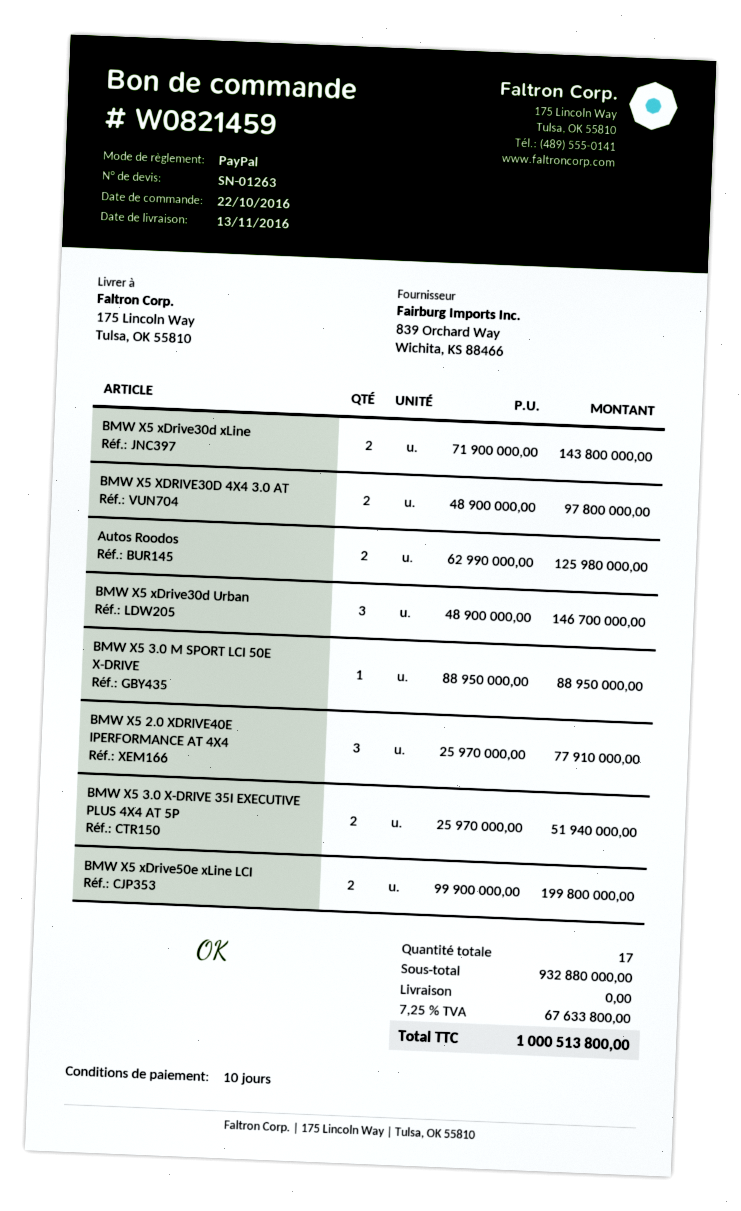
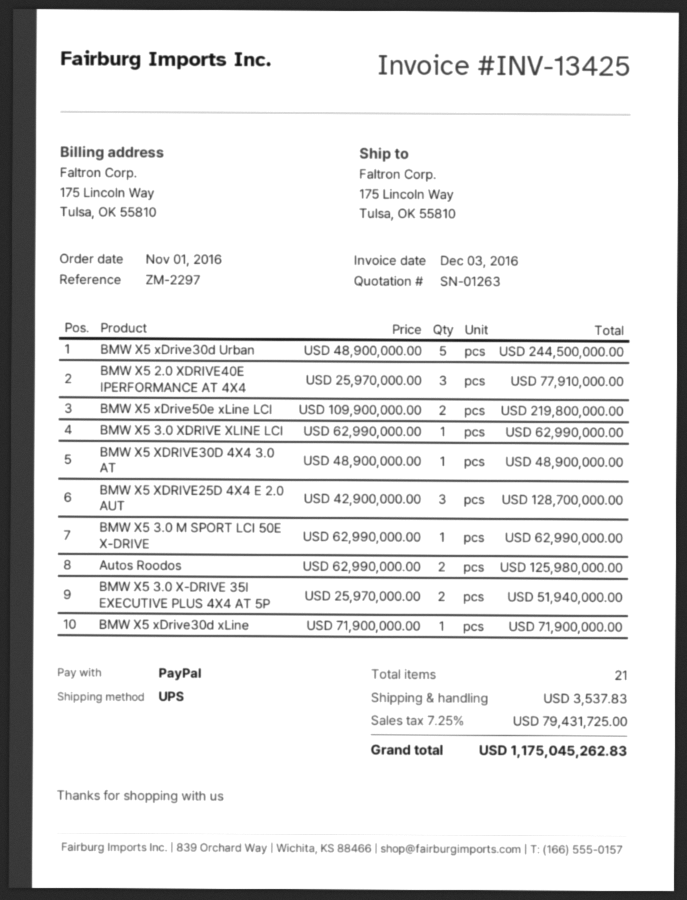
order date: 2016-10-22 -> 2016-11-01
BMW X5 xDrive30d xLine: 2 x 71900000.00 = 143800000.00 -> 1 x 71900000.00 = 71900000.00
BMW X5 XDRIVE30D 4X4 3.0 AT: 2 x 48900000.00 = 97800000.00 -> 1 x 48900000.00 = 48900000.00
BMW X5 xDrive30d Urban: 3 x 48900000.00 = 146700000.00 -> 5 x 48900000.00 = 244500000.00
BMW X5 3.0 M SPORT LCI 50E X-DRIVE: 1 x 88950000.00 = 88950000.00 -> 1 x 62990000.00 = 62990000.00
BMW X5 xDrive50e xLine LCI: 2 x 99900000.00 = 199800000.00 -> 2 x 109900000.00 = 219800000.00
BMW X5 3.0 XDRIVE XLINE LCI: none -> 1 x 62990000.00 = 62990000.00
BMW X5 XDRIVE25D 4X4 E 2.0 AUT: none -> 3 x 42900000.00 = 128700000.00
total quantity: 17 -> 21
shipping: 0.00 -> 3537.83
tax: 7.25% = 67633800.00 -> 7.25% = 79431725.00
total: 1000513800.00 -> 1175045262.83

